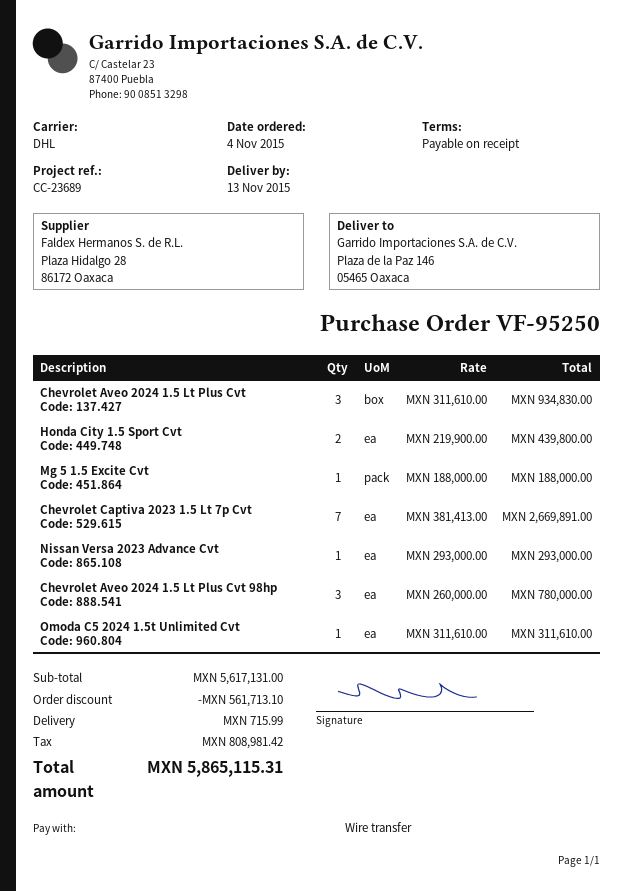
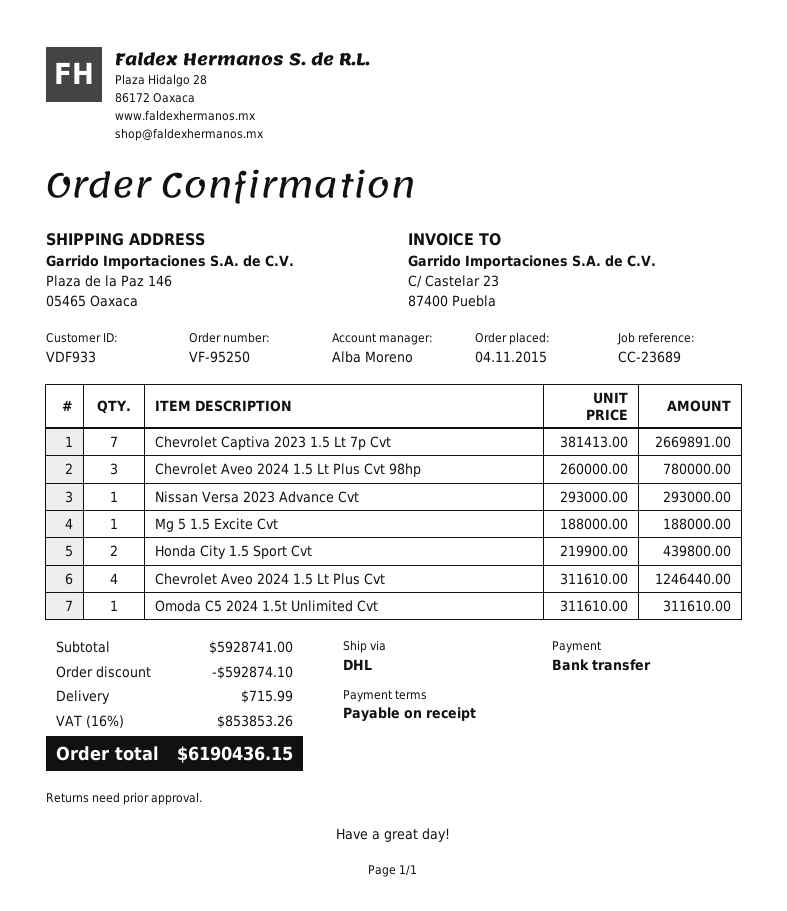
Chevrolet Aveo 2024 1.5 Lt Plus Cvt: 3 x 311610.00 = 934830.00 -> 4 x 311610.00 = 1246440.00
subtotal: 5617131.00 -> 5928741.00
discount: 561713.10 -> 592874.10
tax: 808981.42 -> 853853.26
total: 5865115.31 -> 6190436.15

